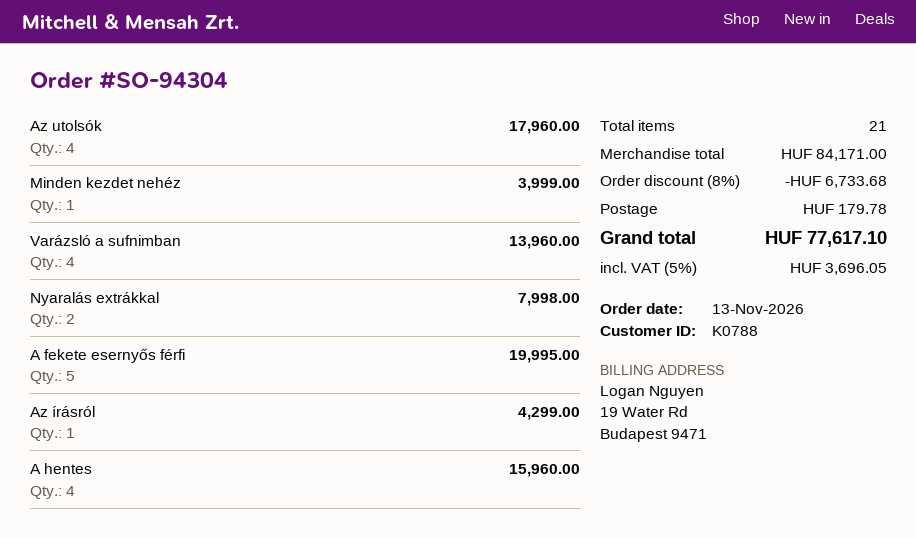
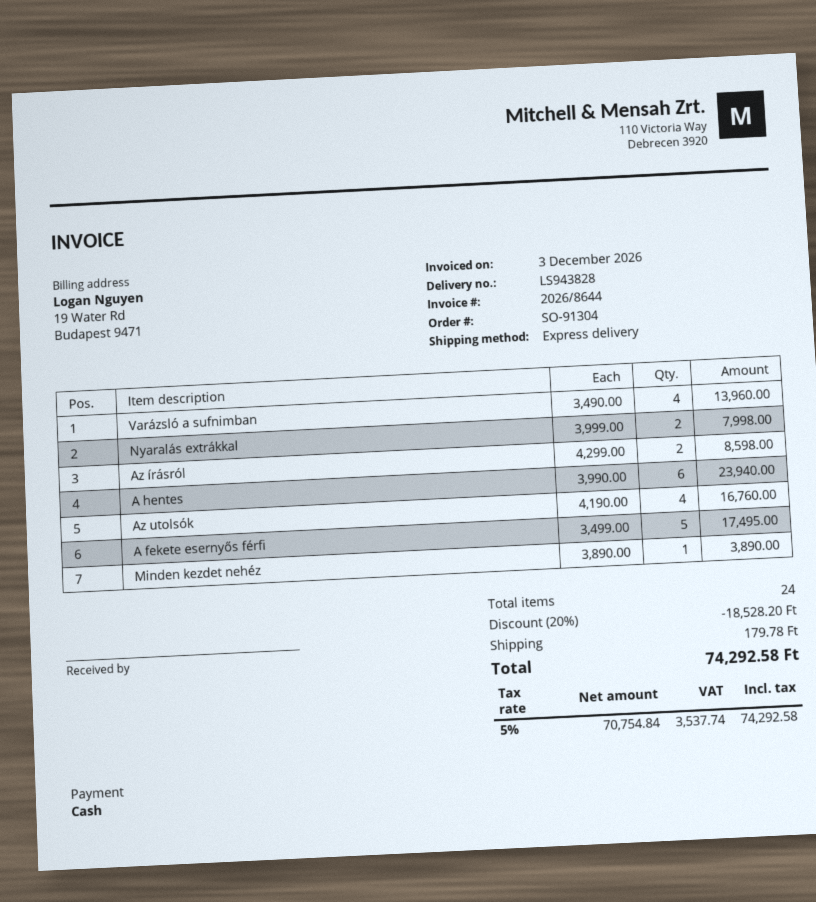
order number: SO-94304 -> SO-91304
Az utolsók: 4 for 17960.00 -> 4 for 16760.00
Minden kezdet nehéz: 1 for 3999.00 -> 1 for 3890.00
A fekete esernyős férfi: 5 for 19995.00 -> 5 for 17495.00
Az írásról: 1 for 4299.00 -> 2 for 8598.00
A hentes: 4 for 15960.00 -> 6 for 23940.00
total quantity: 21 -> 24
discount: 8% = 6733.68 -> 20% = 18528.20
tax: 5% = 3696.05 -> 5% = 3537.74
total: 77617.10 -> 74292.58

